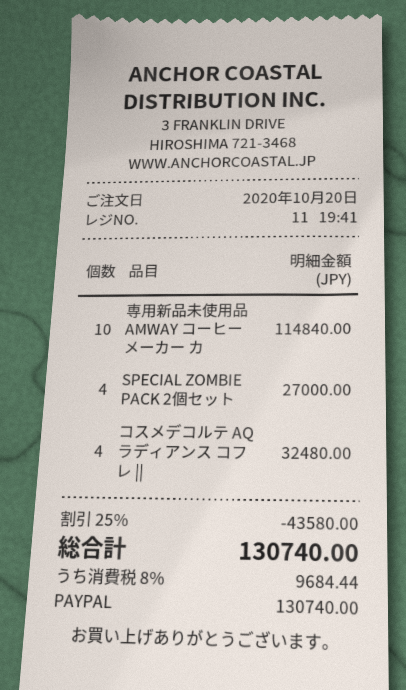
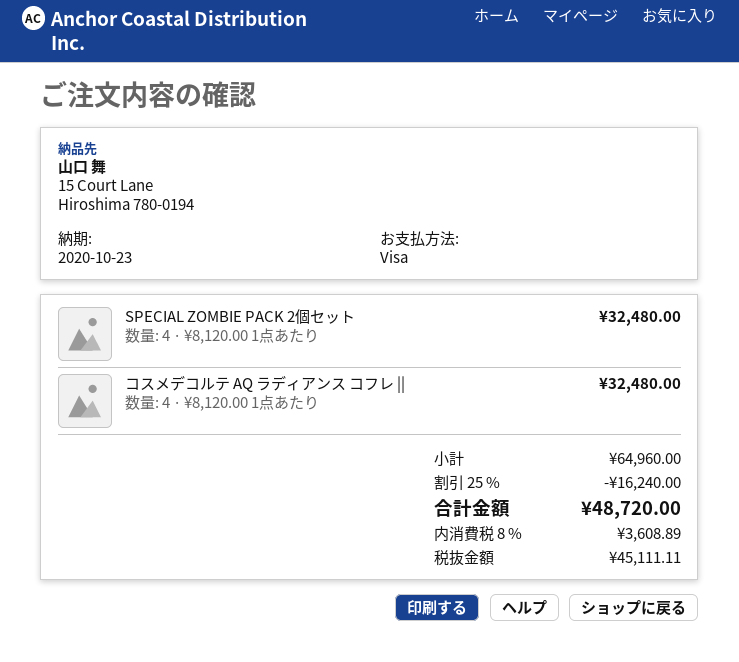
payment method: PayPal -> Visa
専用新品未使用品 AMWAY コーヒーメーカー カ: 10 for 114840.00 -> none
SPECIAL ZOMBIE PACK 2個セット: 4 for 27000.00 -> 4 for 32480.00
discount: 25% = 43580.00 -> 25% = 16240.00
tax: 8% = 9684.44 -> 8% = 3608.89
total: 130740.00 -> 48720.00

